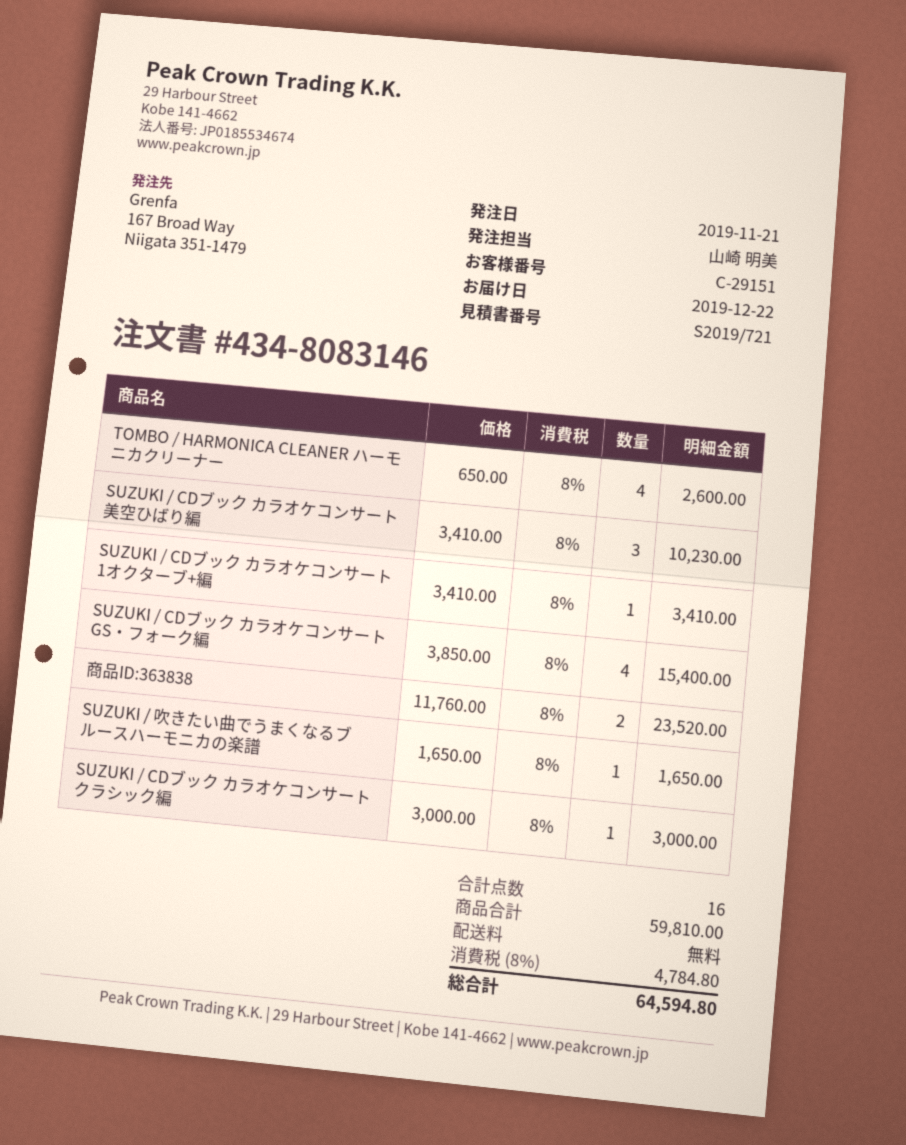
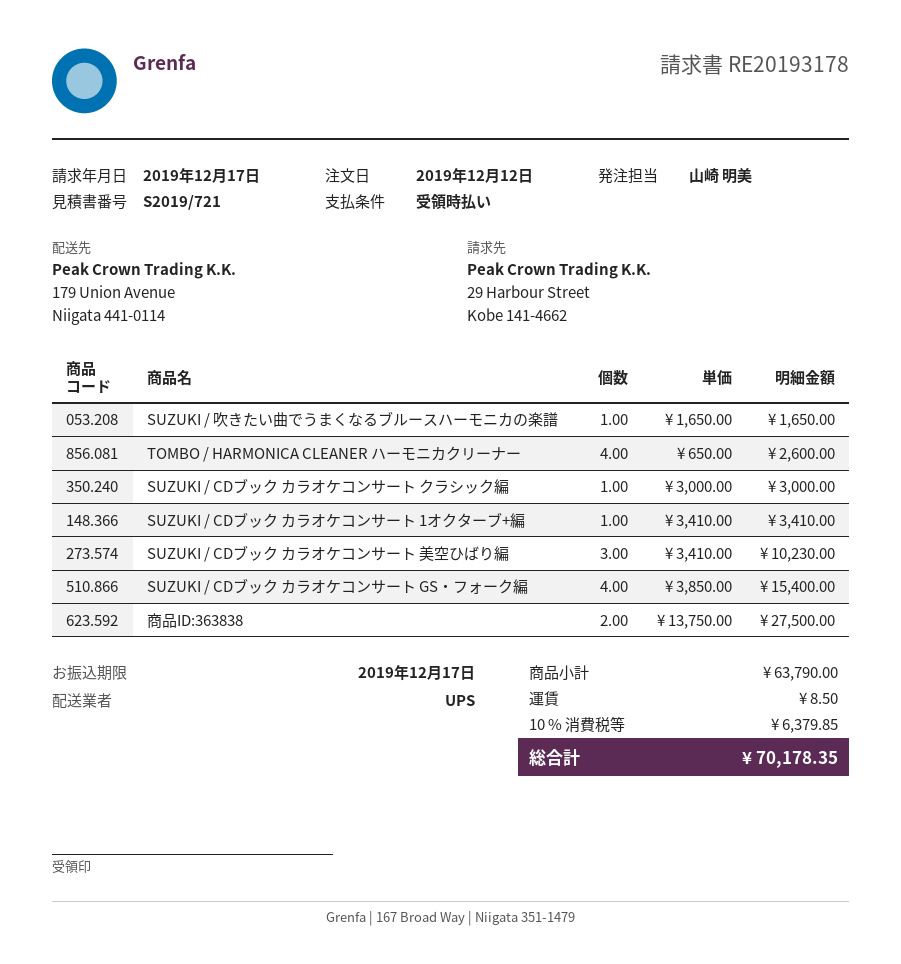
order date: 2019-11-21 -> 2019-12-12
商品ID:363838: 2 x 11760.00 = 23520.00 -> 2 x 13750.00 = 27500.00
subtotal: 59810.00 -> 63790.00
shipping: 0.00 -> 8.50
tax: 8% = 4784.80 -> 10% = 6379.85
total: 64594.80 -> 70178.35

